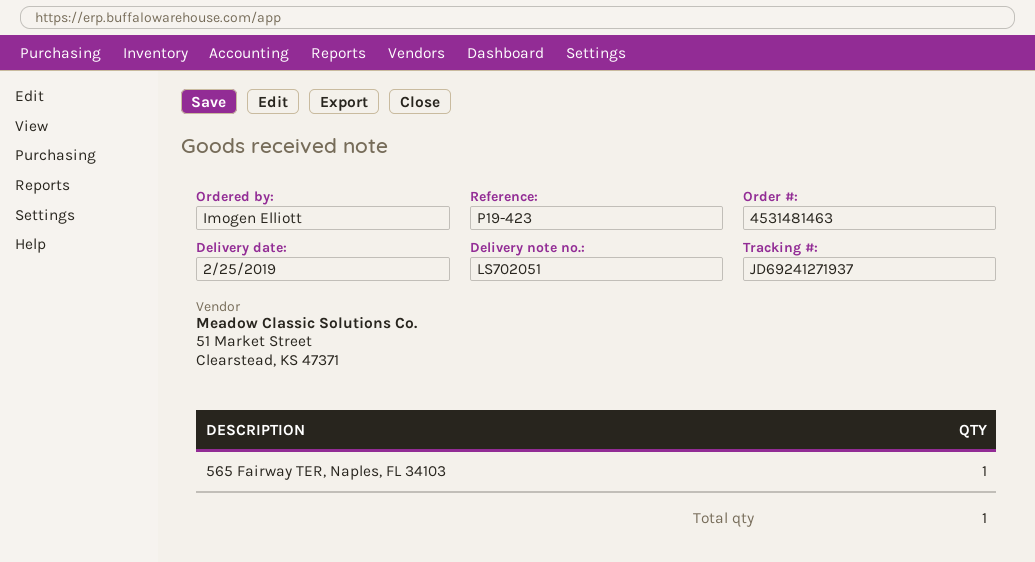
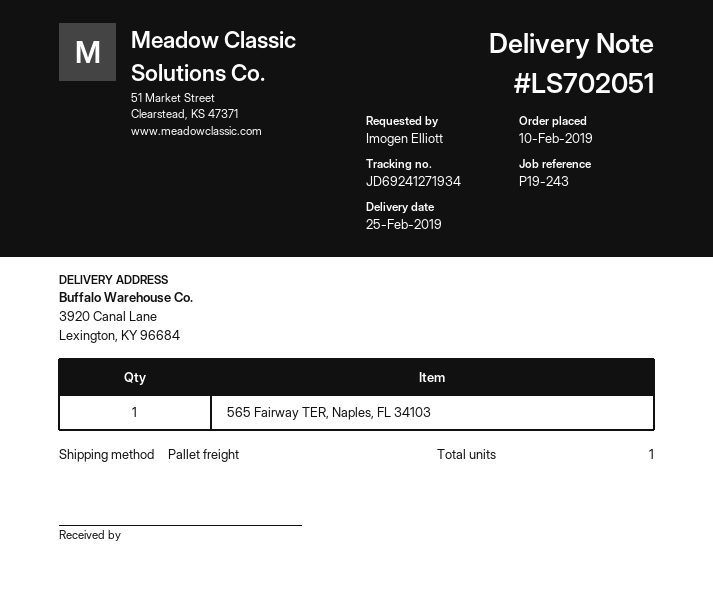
reference: P19-423 -> P19-243
tracking number: JD69241271937 -> JD69241271934

